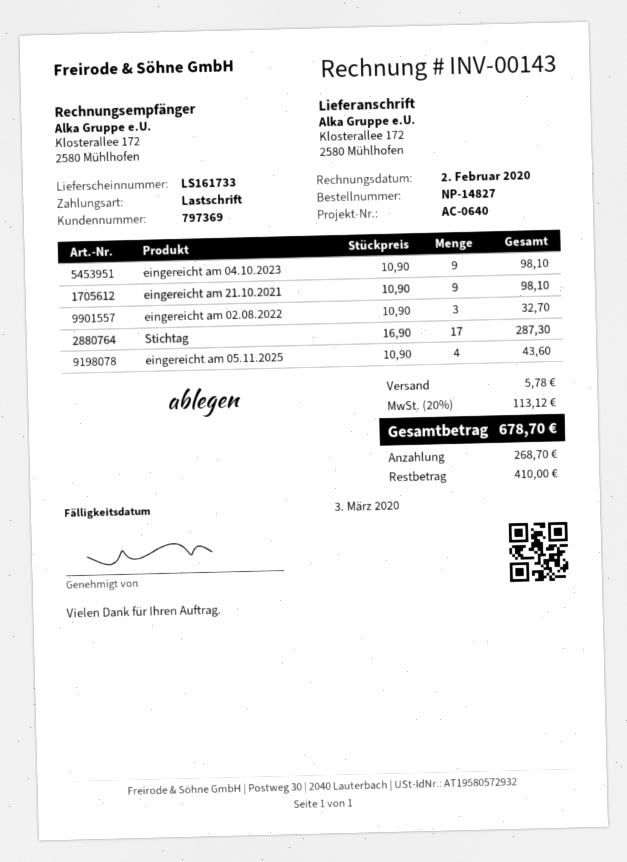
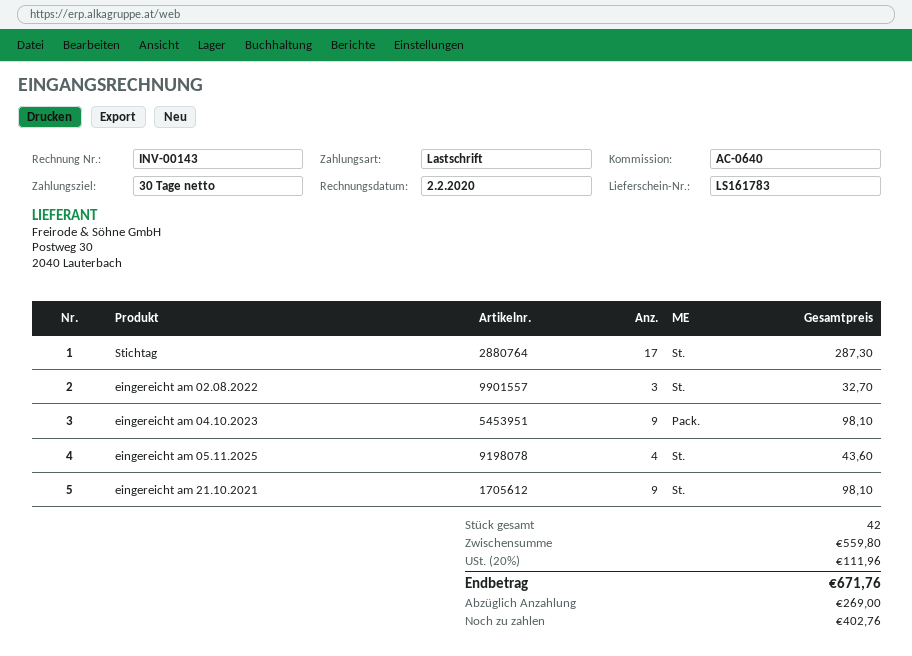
delivery note number: LS161733 -> LS161783
shipping: 5.78 -> none
tax: 20% = 113.12 -> 20% = 111.96
total: 678.70 -> 671.76
deposit: 268.70 -> 269.00
balance: 410.00 -> 402.76

